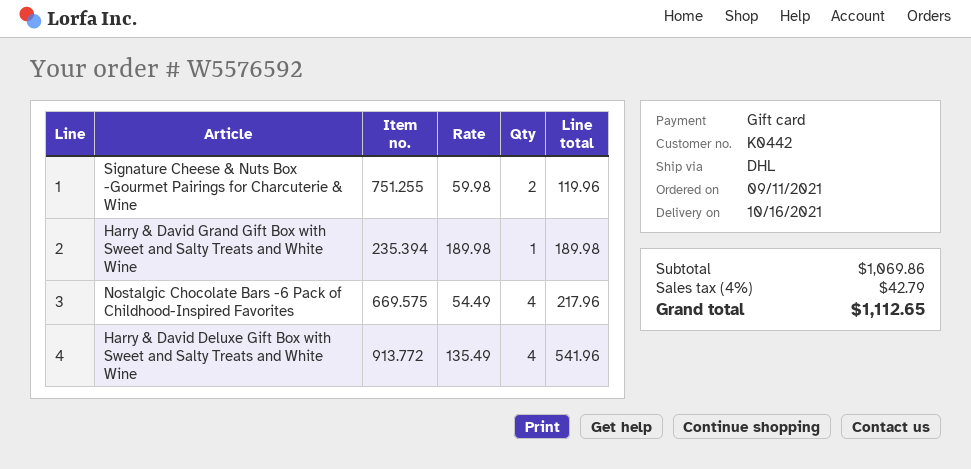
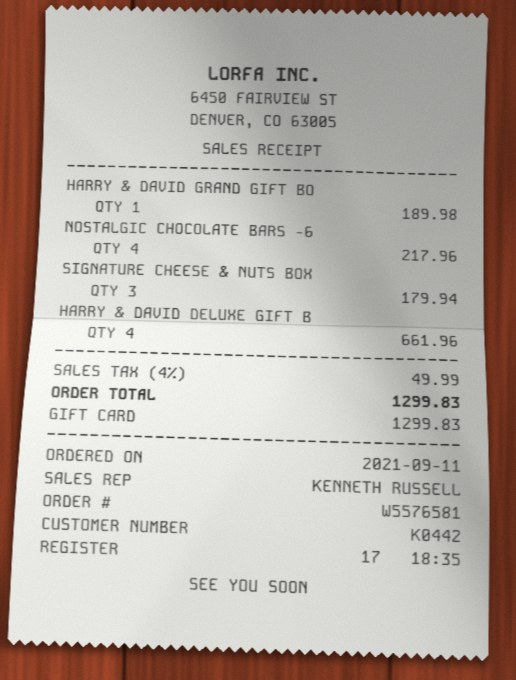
order number: W5576592 -> W5576581
Signature Cheese & Nuts Box -Gourmet Pairings for Charcuterie & Wine: 2 for 119.96 -> 3 for 179.94
Harry & David Deluxe Gift Box with Sweet and Salty Treats and White Wine: 4 for 541.96 -> 4 for 661.96
tax: 4% = 42.79 -> 4% = 49.99
total: 1112.65 -> 1299.83

